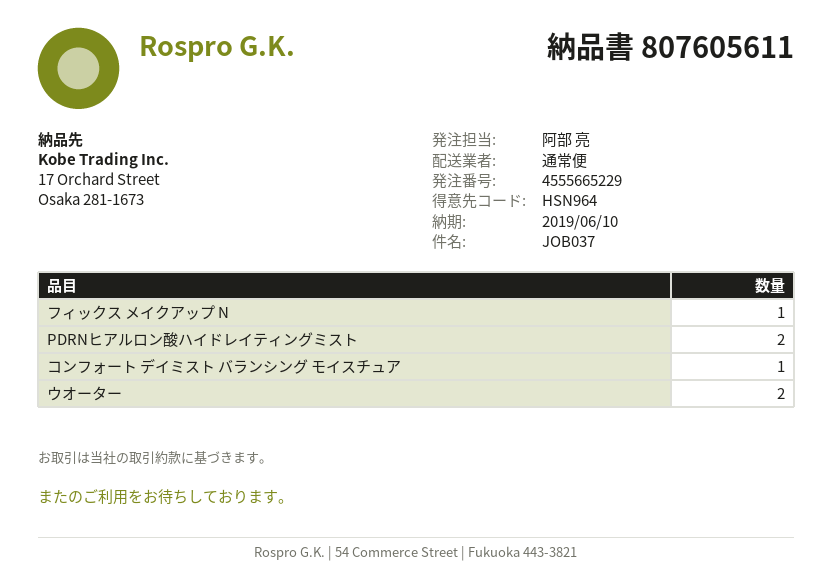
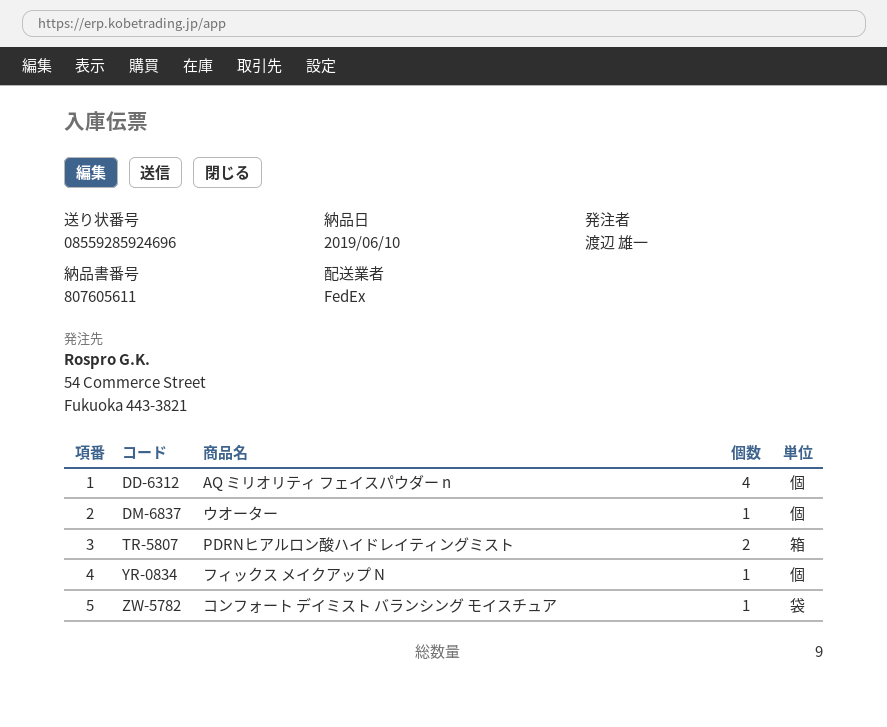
ordered by: 阿部 亮 -> 渡辺 雄一
shipping method: standard -> FedEx
ウオーター: 2 -> 1
AQ ミリオリティ フェイスパウダー n: none -> 4

